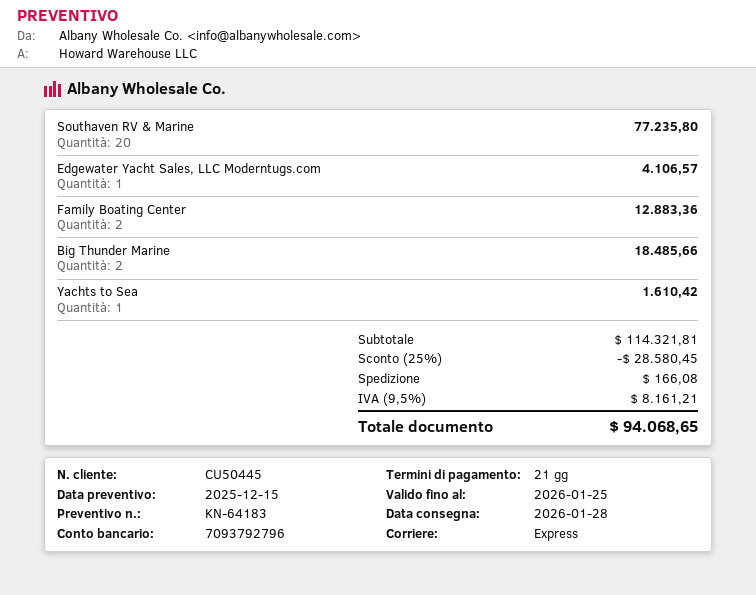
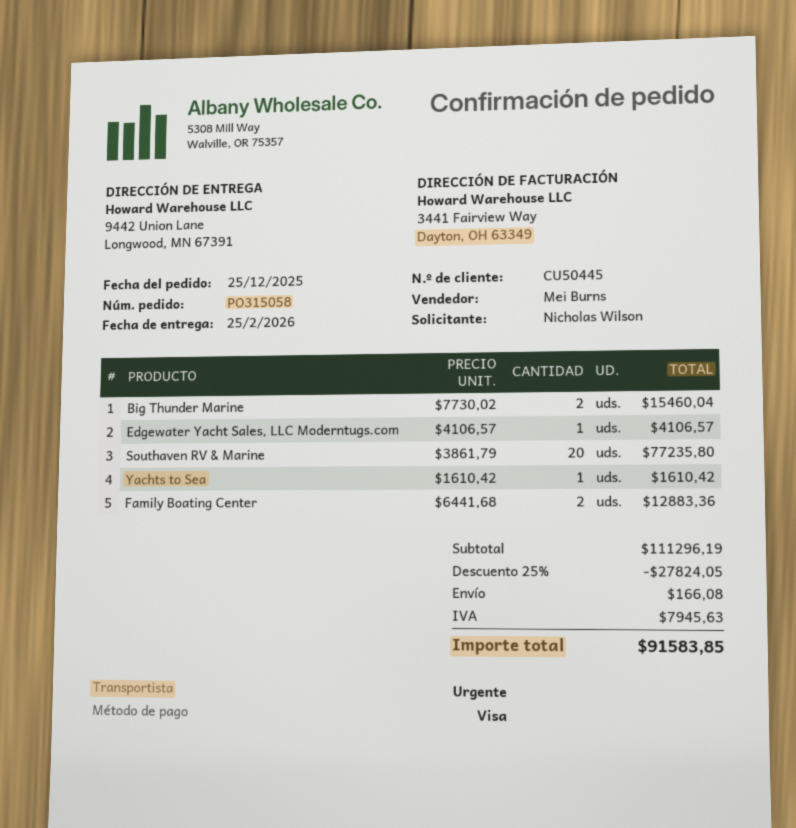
delivery date: 2026-01-28 -> 2026-02-25
Big Thunder Marine: 2 for 18485.66 -> 2 for 15460.04
subtotal: 114321.81 -> 111296.19
discount: 25% = 28580.45 -> 25% = 27824.05
tax: 8161.21 -> 7945.63
total: 94068.65 -> 91583.85

